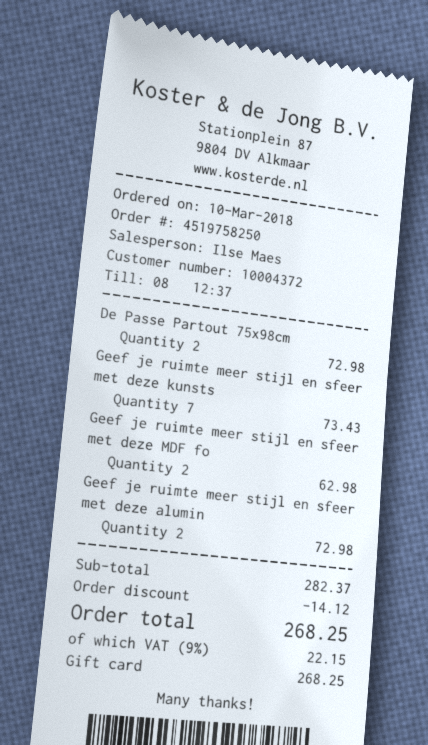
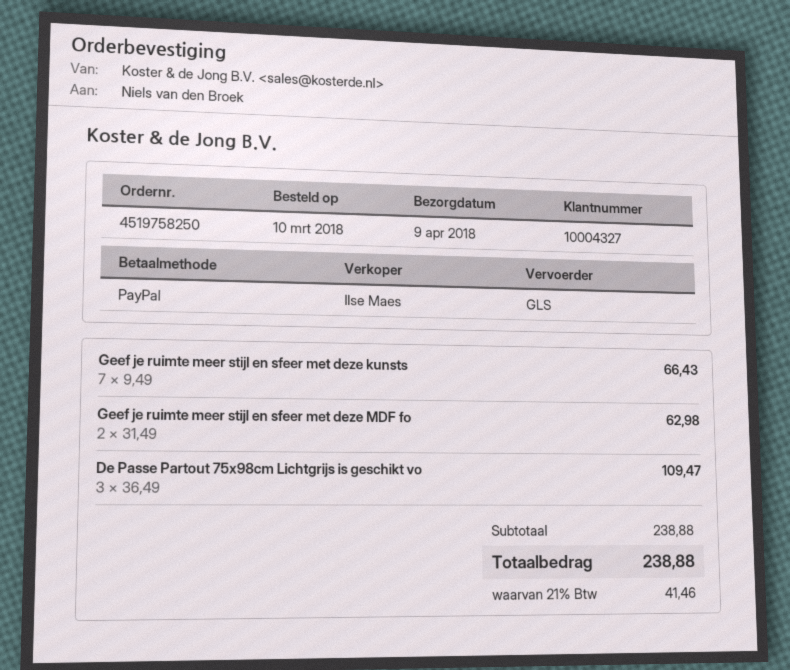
customer number: 10004372 -> 10004327
payment method: gift card -> PayPal
De Passe Partout 75x98cm: 2 for 72.98 -> 3 for 109.47
Geef je ruimte meer stijl en sfeer met deze kunsts: 7 for 73.43 -> 7 for 66.43
Geef je ruimte meer stijl en sfeer met deze alumin: 2 for 72.98 -> none
subtotal: 282.37 -> 238.88
discount: 14.12 -> none
tax: 9% = 22.15 -> 21% = 41.46
total: 268.25 -> 238.88

